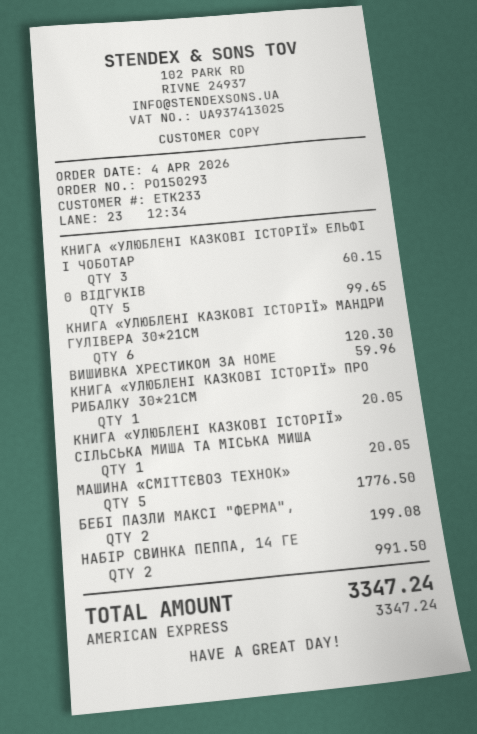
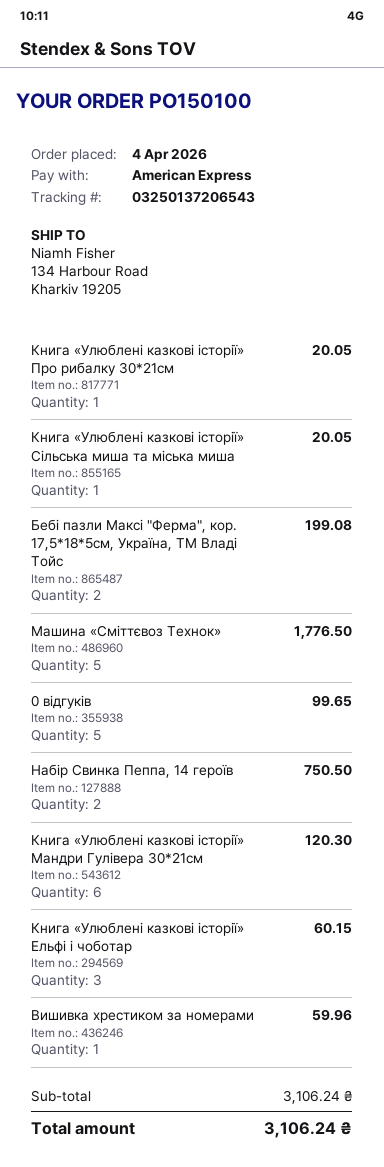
order number: PO150293 -> PO150100
НАБІР СВИНКА ПЕППА, 14 ГЕ: 2 for 991.50 -> 2 for 750.50
total: 3347.24 -> 3106.24

